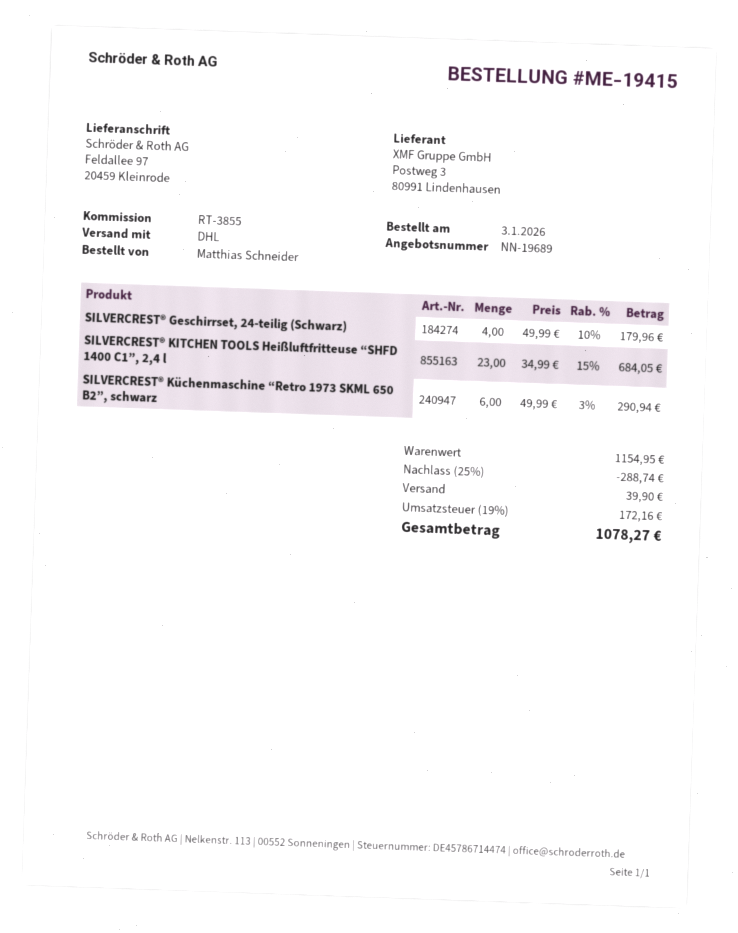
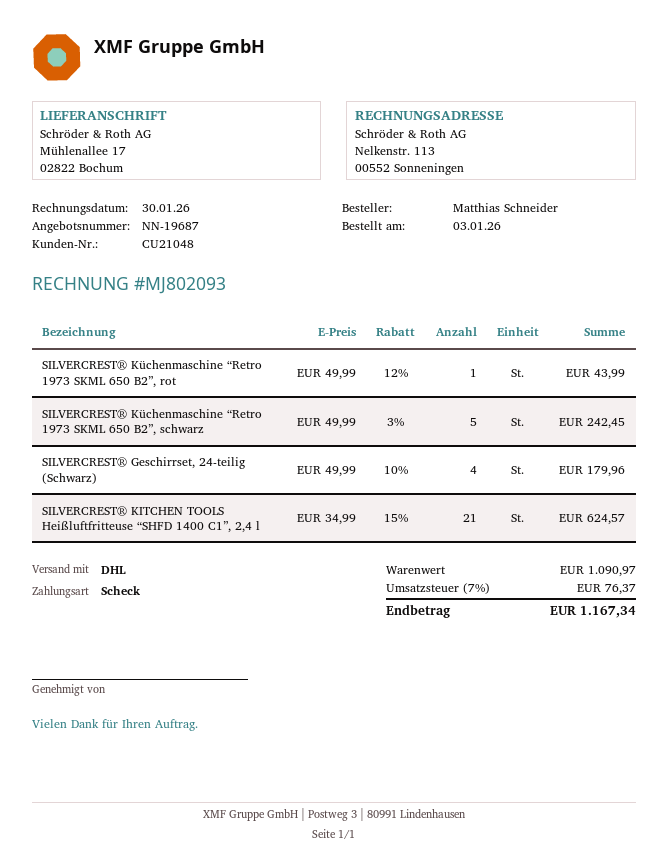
quote number: NN-19689 -> NN-19687
ship to: Feldallee 97, 20459 Kleinrode -> Mühlenallee 17, 02822 Bochum
SILVERCREST® KITCHEN TOOLS Heißluftfritteuse “SHFD 1400 C1”, 2,4 l: 23 x 34.99 - 15% = 684.05 -> 21 x 34.99 - 15% = 624.57
SILVERCREST® Küchenmaschine “Retro 1973 SKML 650 B2”, schwarz: 6 x 49.99 - 3% = 290.94 -> 5 x 49.99 - 3% = 242.45
SILVERCREST® Küchenmaschine “Retro 1973 SKML 650 B2”, rot: none -> 1 x 49.99 - 12% = 43.99
subtotal: 1154.95 -> 1090.97
discount: 25% = 288.74 -> none
shipping: 39.90 -> none
tax: 19% = 172.16 -> 7% = 76.37
total: 1078.27 -> 1167.34

